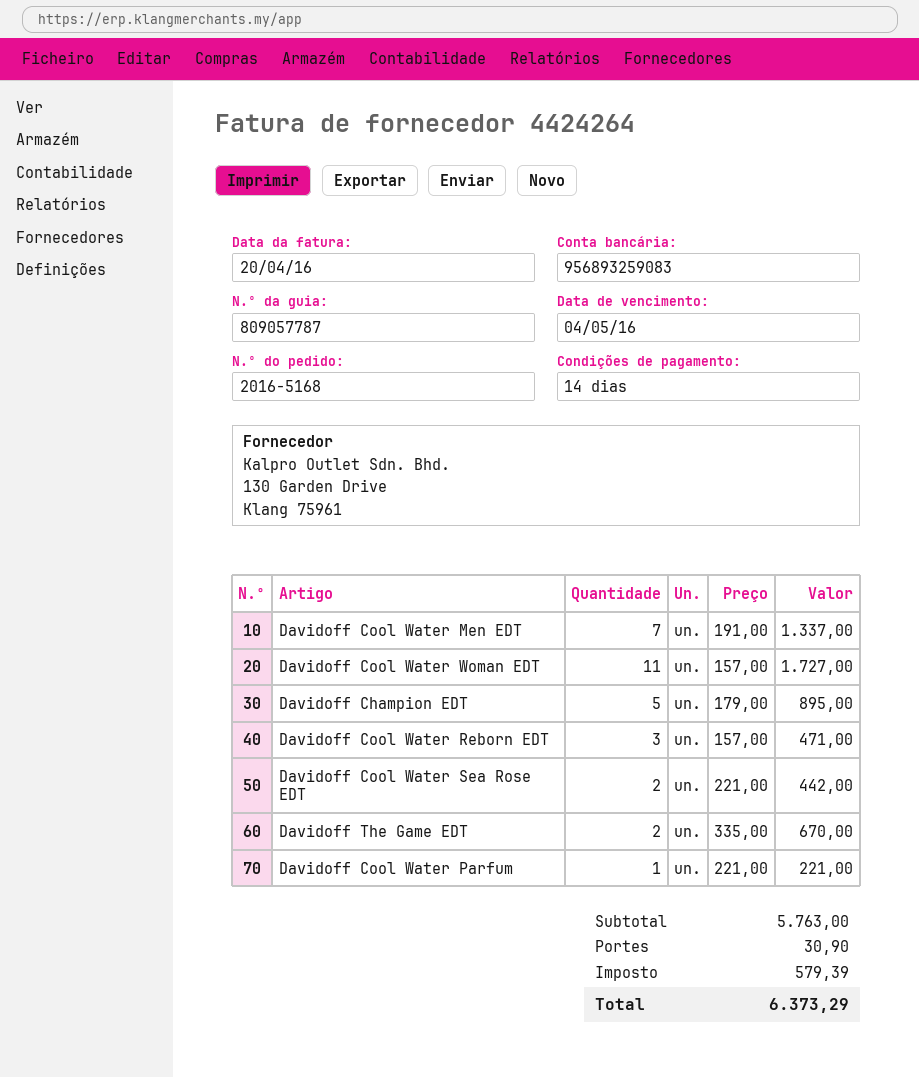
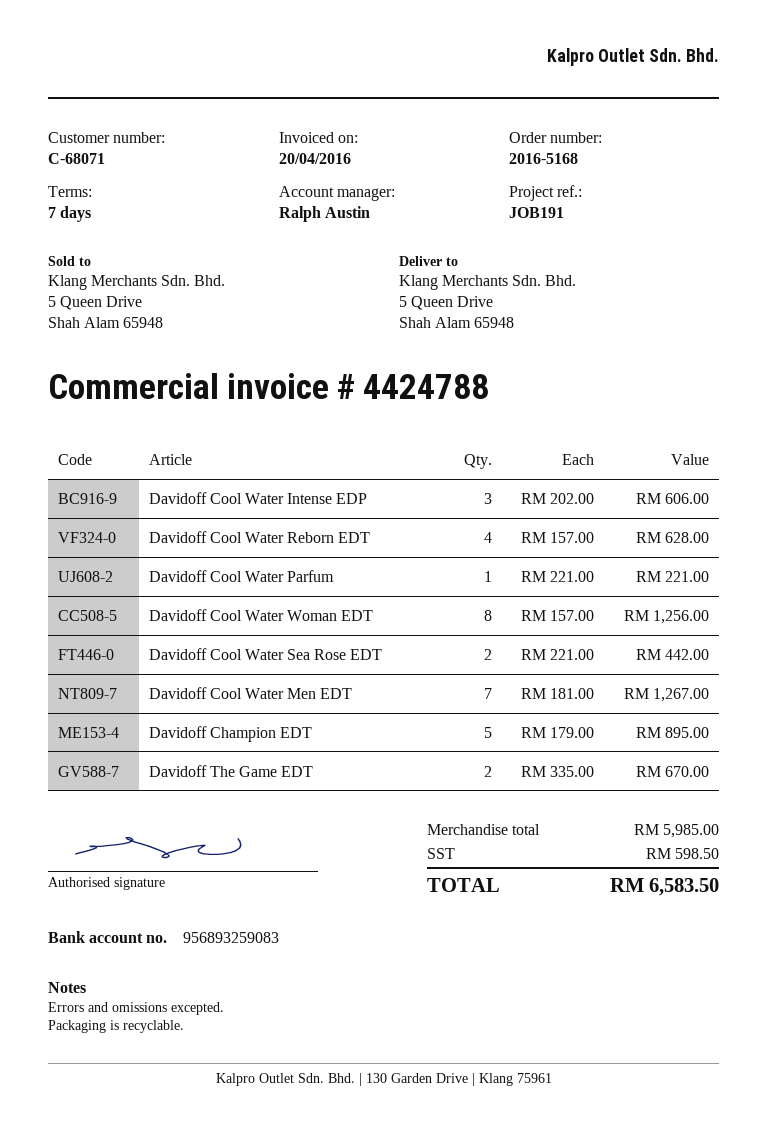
invoice number: 4424264 -> 4424788
payment terms: 14 days -> 7 days
Davidoff Cool Water Men EDT: 7 x 191.00 = 1337.00 -> 7 x 181.00 = 1267.00
Davidoff Cool Water Woman EDT: 11 x 157.00 = 1727.00 -> 8 x 157.00 = 1256.00
Davidoff Cool Water Reborn EDT: 3 x 157.00 = 471.00 -> 4 x 157.00 = 628.00
Davidoff Cool Water Intense EDP: none -> 3 x 202.00 = 606.00
subtotal: 5763.00 -> 5985.00
shipping: 30.90 -> none
tax: 579.39 -> 598.50
total: 6373.29 -> 6583.50

